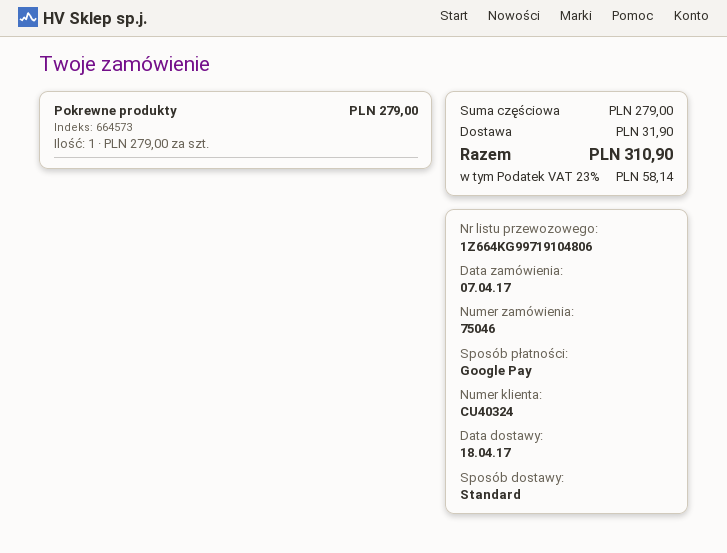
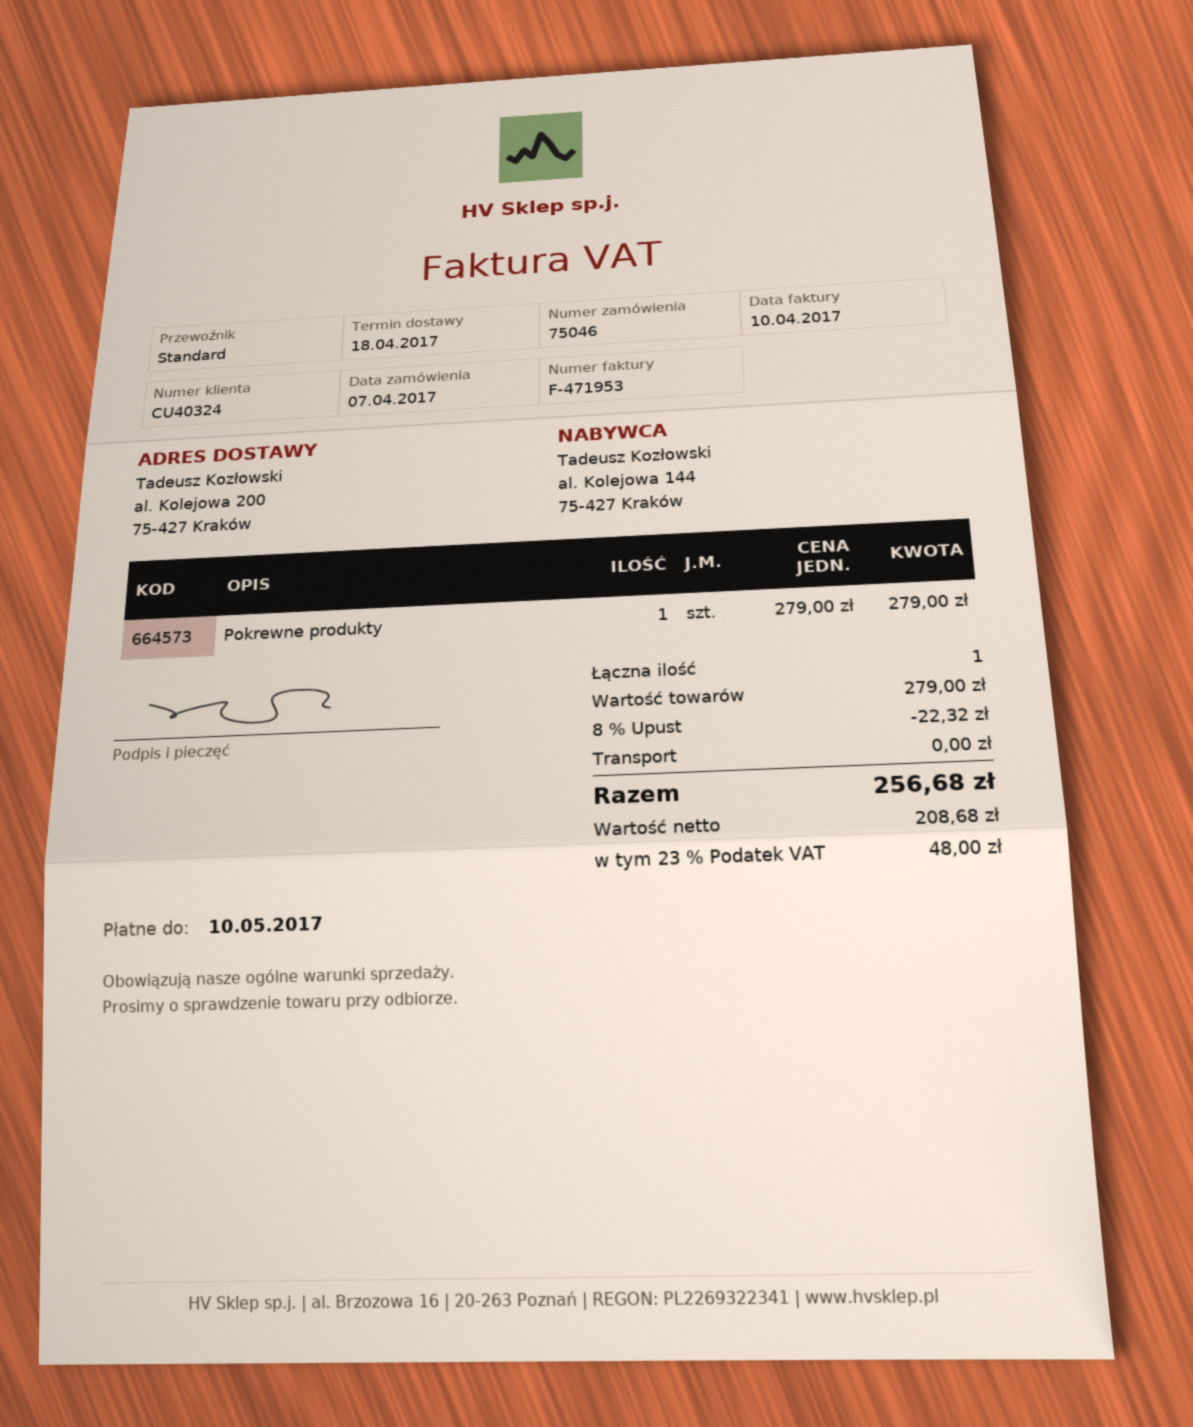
discount: none -> 8% = 22.32
shipping: 31.90 -> 0.00
tax: 23% = 58.14 -> 23% = 48.00
total: 310.90 -> 256.68

